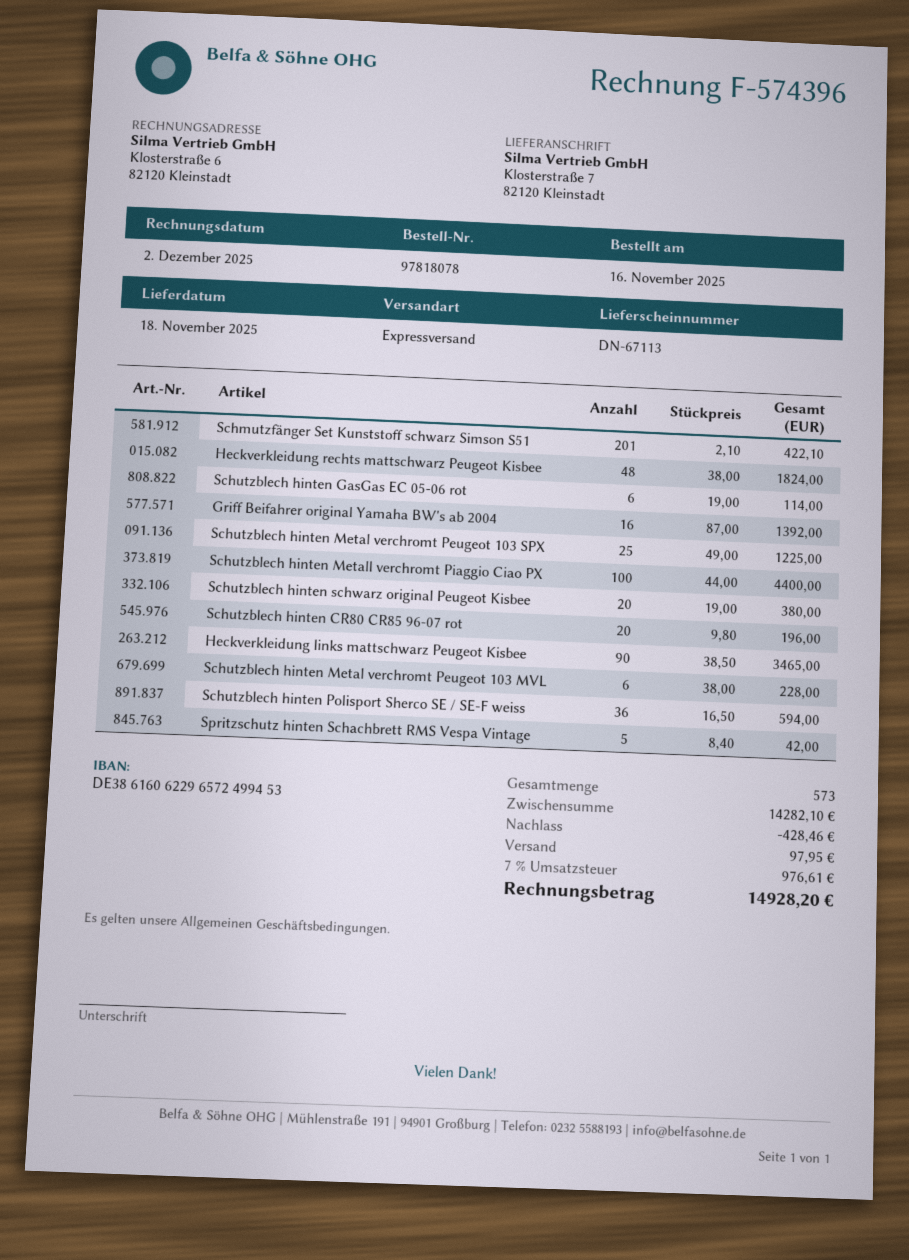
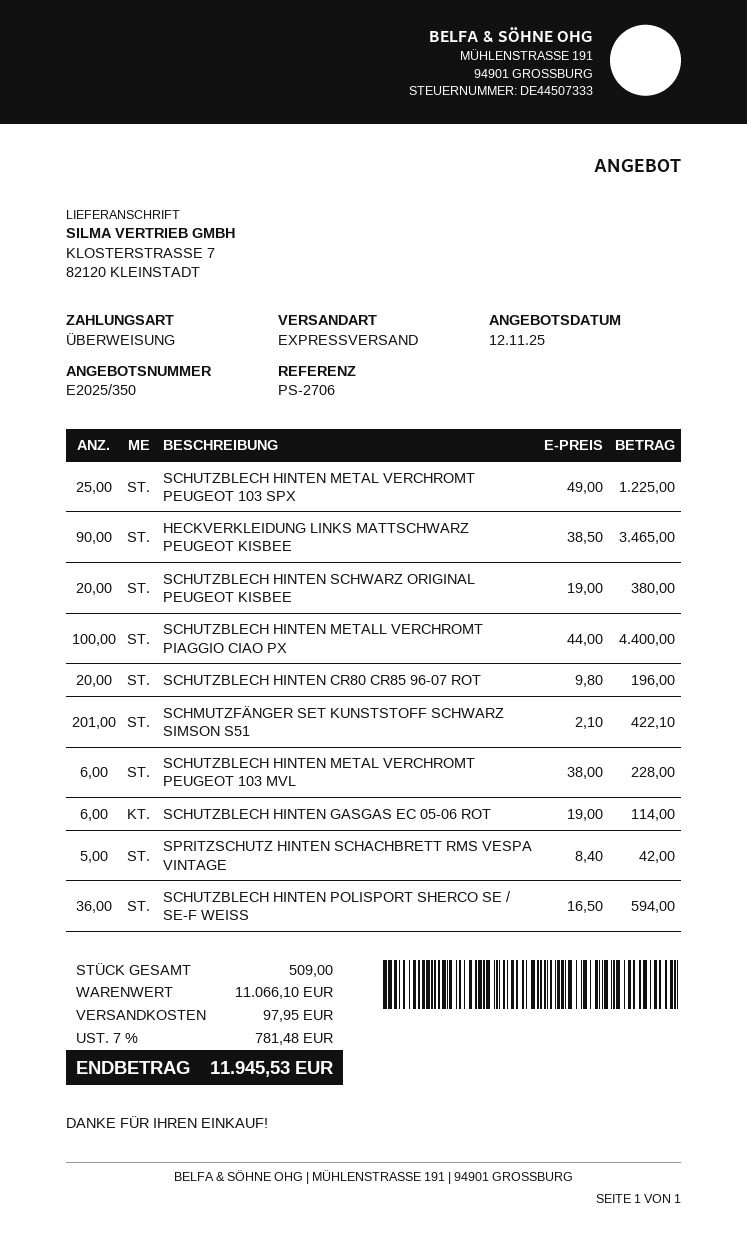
Heckverkleidung rechts mattschwarz Peugeot Kisbee: 48 x 38.00 = 1824.00 -> none
Griff Beifahrer original Yamaha BW's ab 2004: 16 x 87.00 = 1392.00 -> none
total quantity: 573 -> 509
subtotal: 14282.10 -> 11066.10
discount: 428.46 -> none
tax: 7% = 976.61 -> 7% = 781.48
total: 14928.20 -> 11945.53

